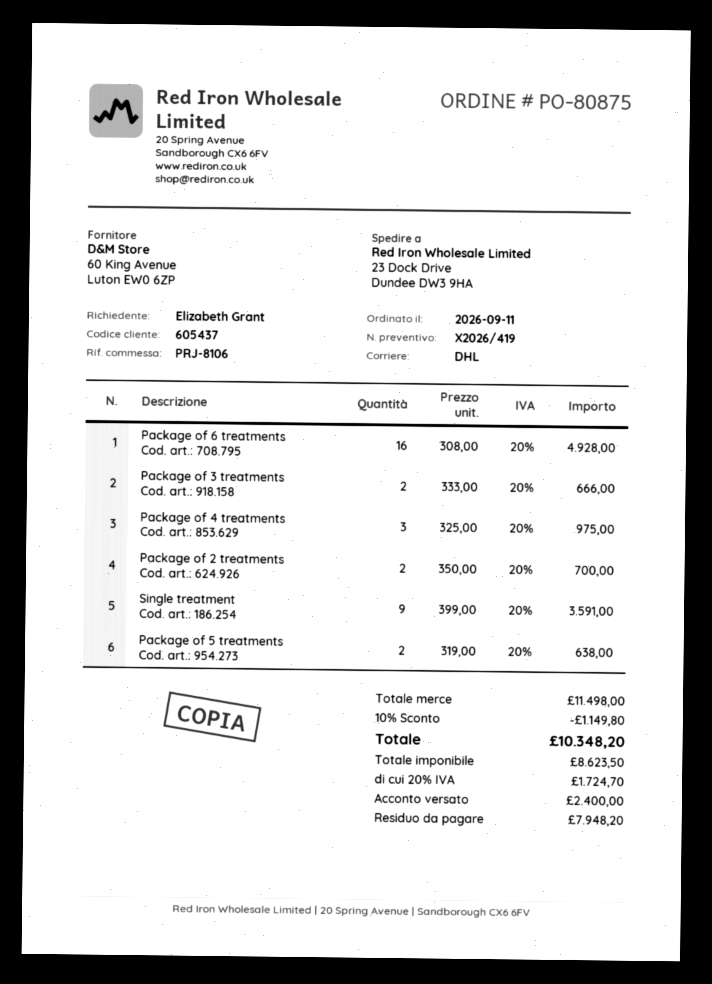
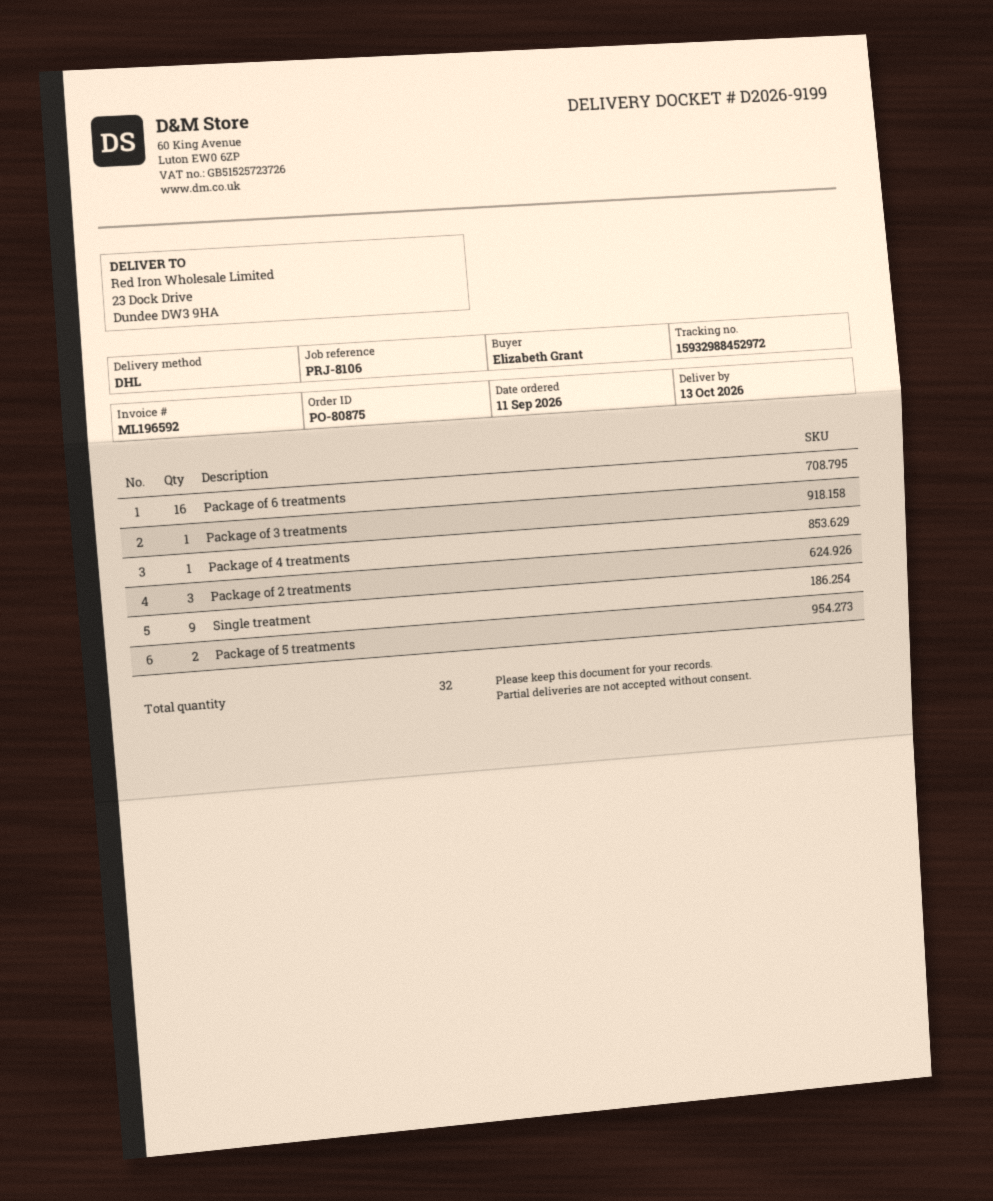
Package of 3 treatments: 2 -> 1
Package of 4 treatments: 3 -> 1
Package of 2 treatments: 2 -> 3

